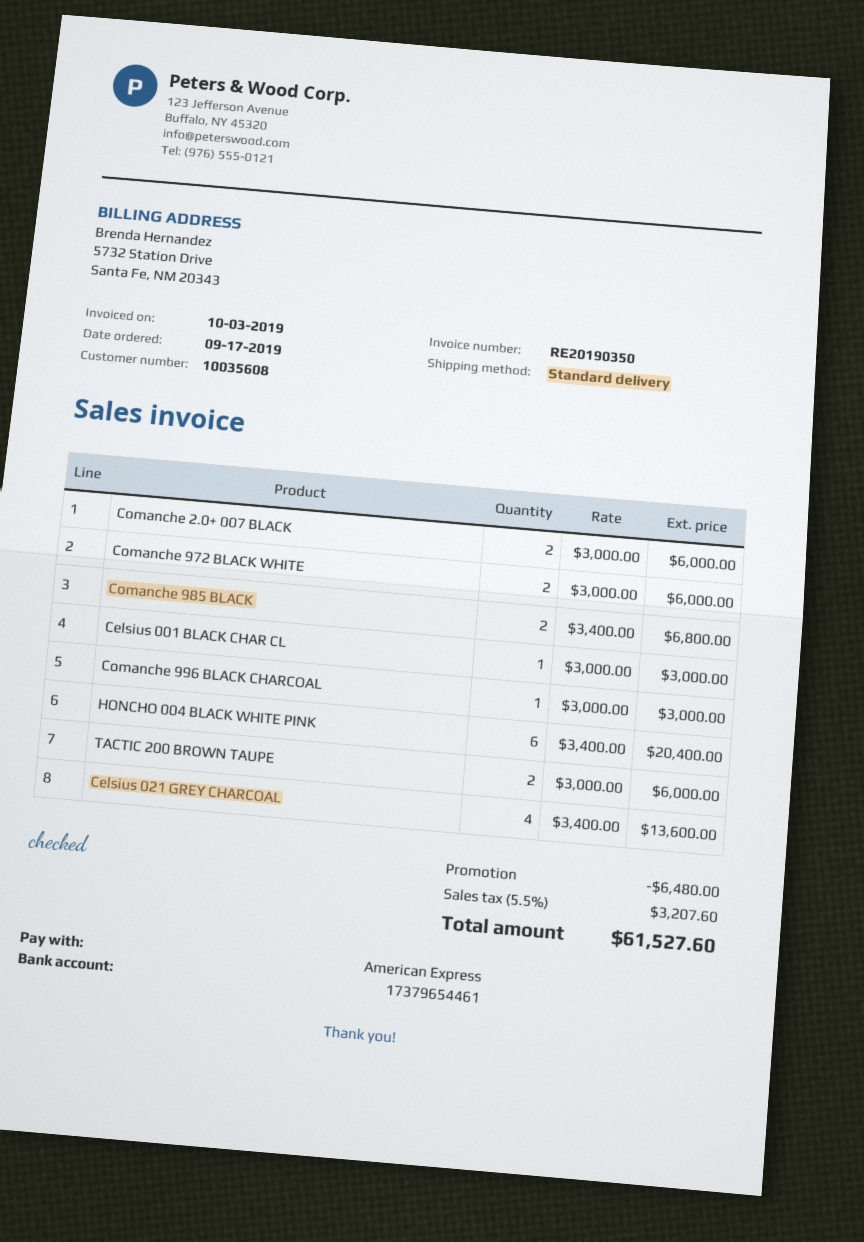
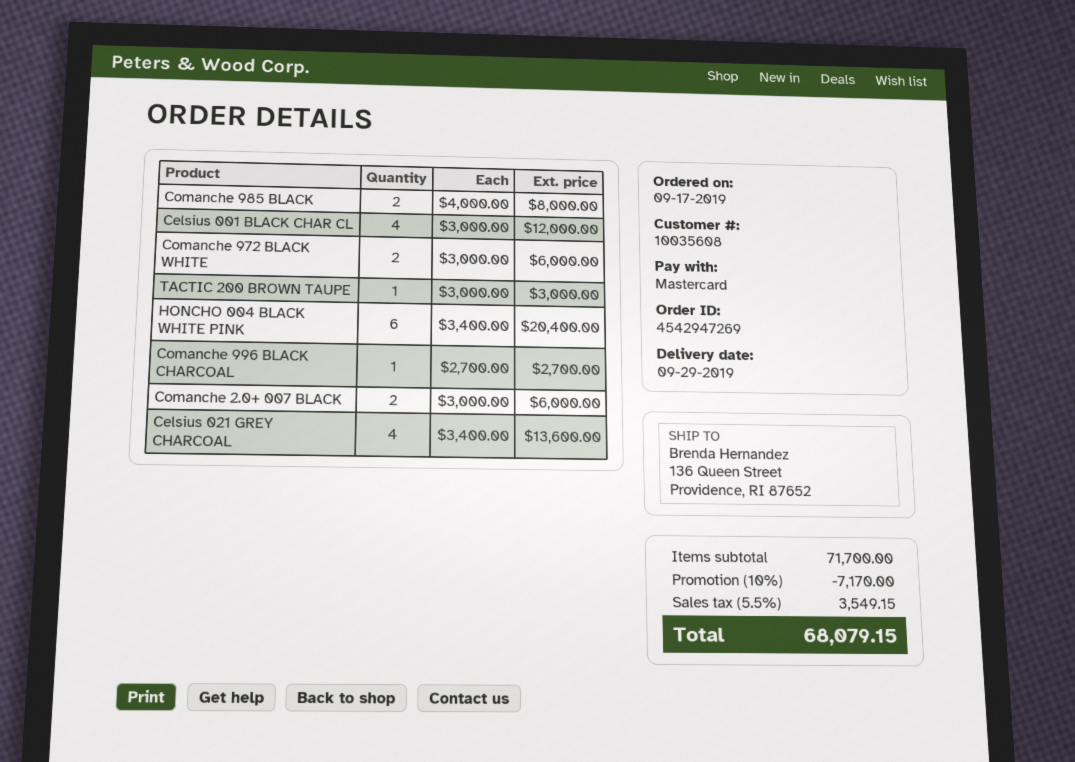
payment method: American Express -> Mastercard
Comanche 985 BLACK: 2 x 3400.00 = 6800.00 -> 2 x 4000.00 = 8000.00
Celsius 001 BLACK CHAR CL: 1 x 3000.00 = 3000.00 -> 4 x 3000.00 = 12000.00
Comanche 996 BLACK CHARCOAL: 1 x 3000.00 = 3000.00 -> 1 x 2700.00 = 2700.00
TACTIC 200 BROWN TAUPE: 2 x 3000.00 = 6000.00 -> 1 x 3000.00 = 3000.00
discount: 6480.00 -> 7170.00
tax: 5.5% = 3207.60 -> 5.5% = 3549.15
total: 61527.60 -> 68079.15

